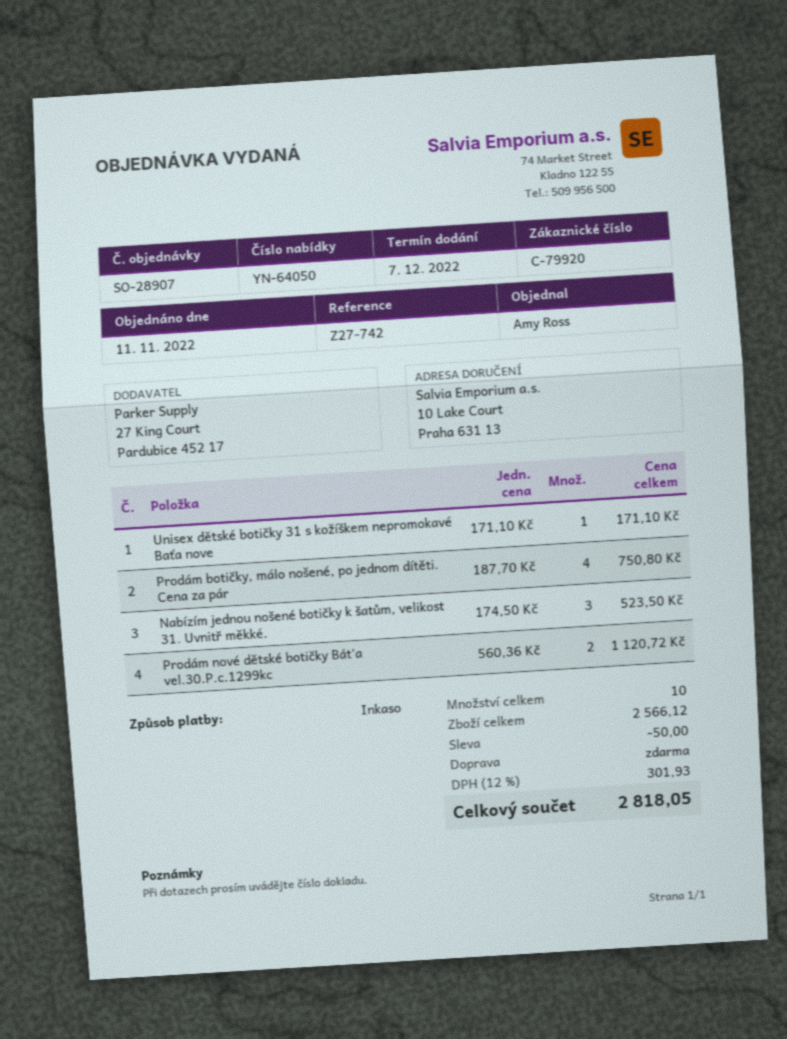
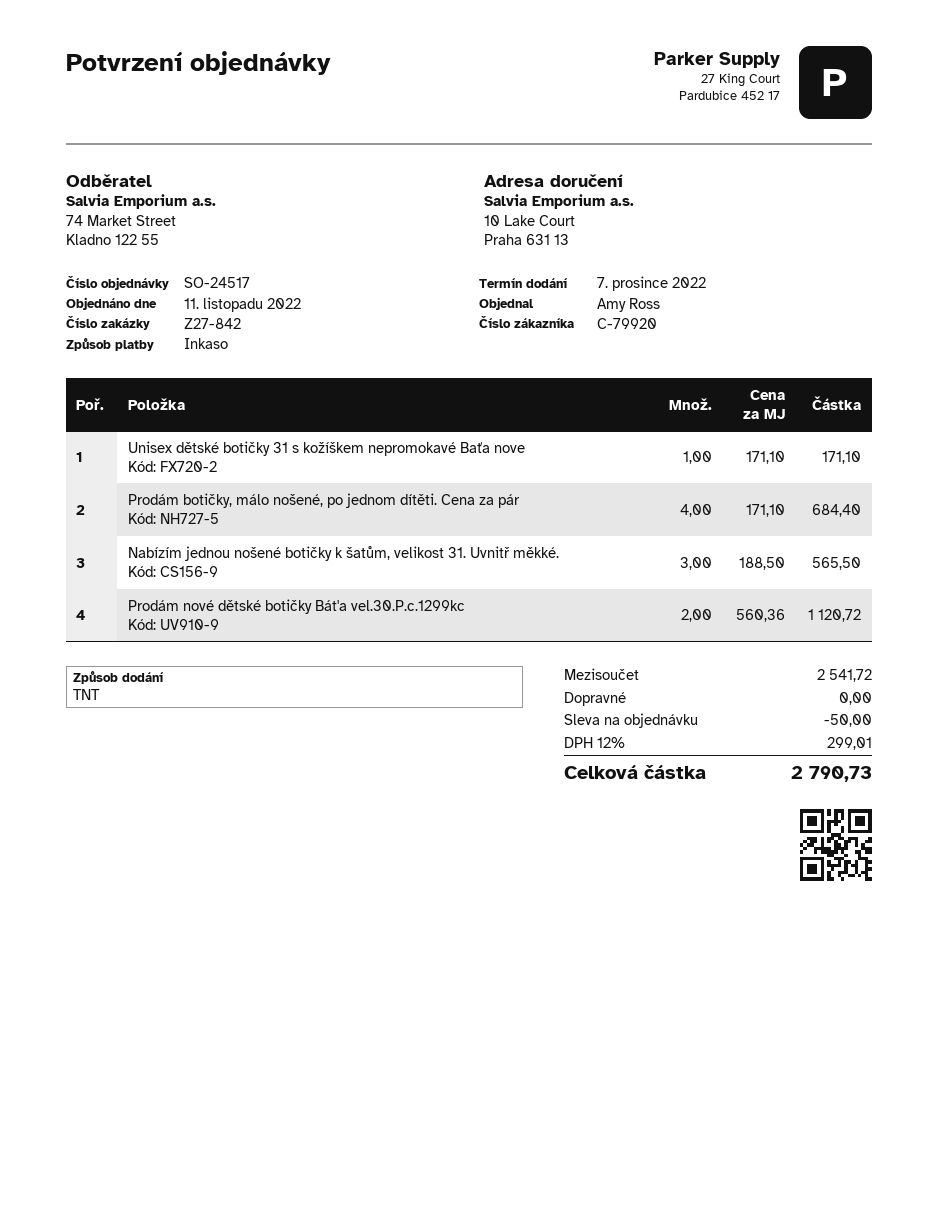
order number: SO-28907 -> SO-24517
reference: Z27-742 -> Z27-842
Prodám botičky, málo nošené, po jednom dítěti. Cena za pár: 4 x 187.70 = 750.80 -> 4 x 171.10 = 684.40
Nabízím jednou nošené botičky k šatům, velikost 31. Uvnitř měkké.: 3 x 174.50 = 523.50 -> 3 x 188.50 = 565.50
subtotal: 2566.12 -> 2541.72
tax: 12% = 301.93 -> 12% = 299.01
total: 2818.05 -> 2790.73

